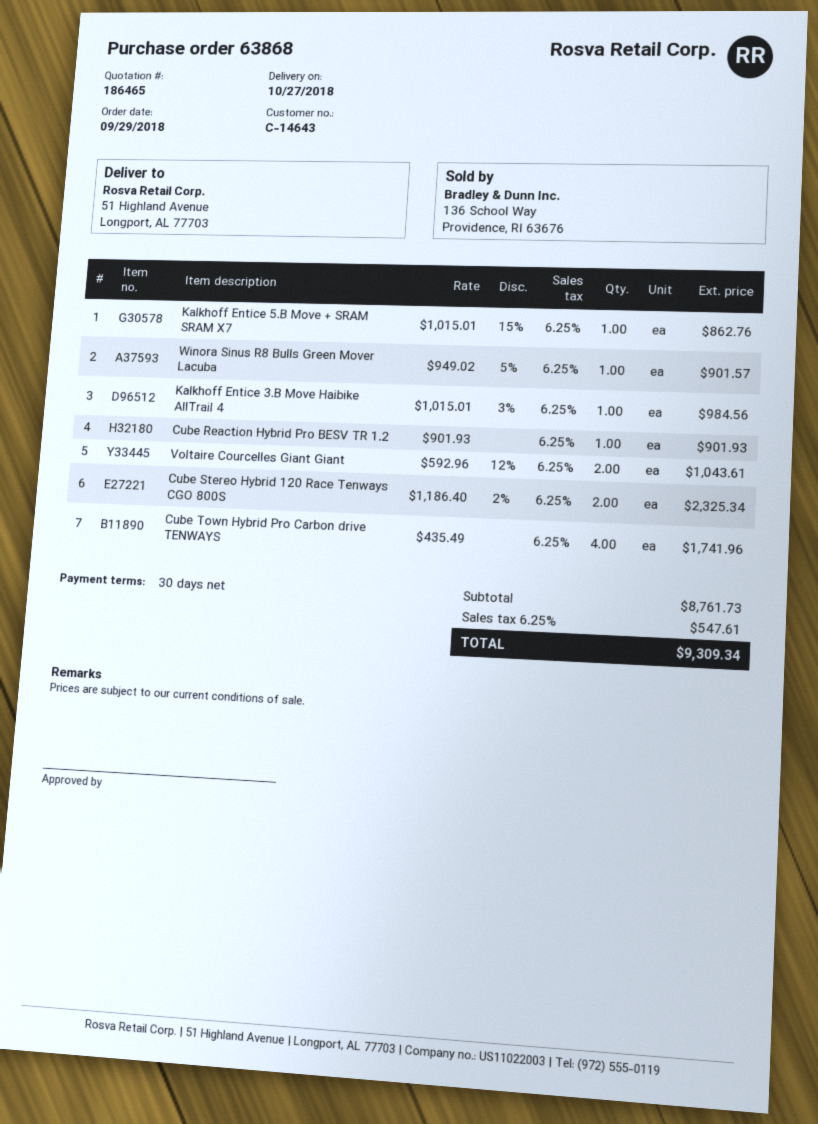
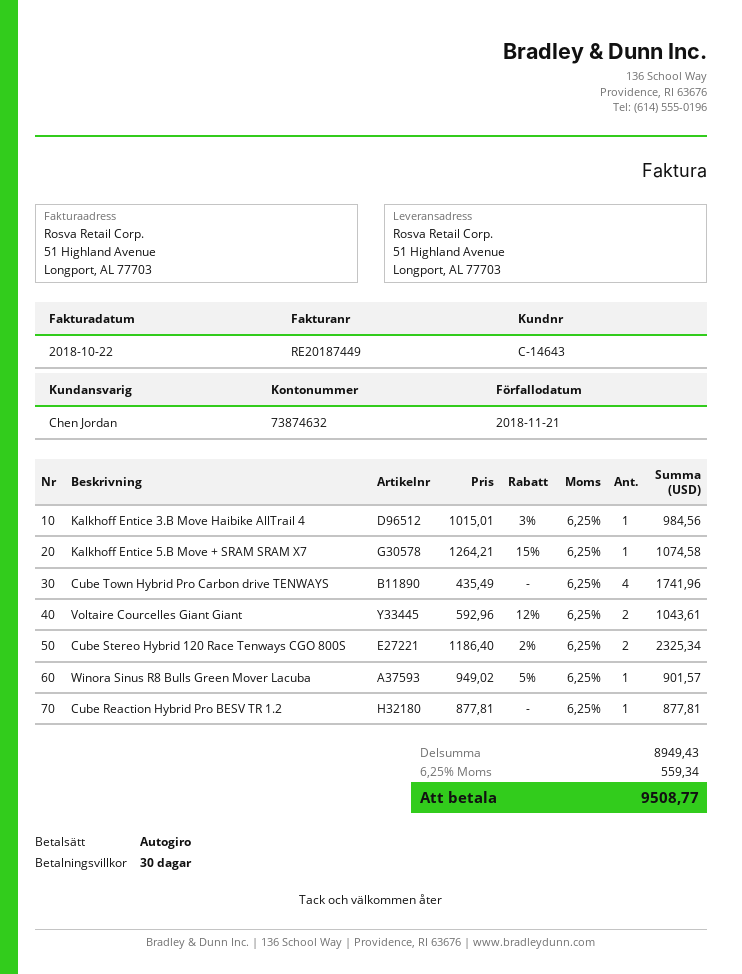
Kalkhoff Entice 5.B Move + SRAM SRAM X7: 1 x 1015.01 - 15% = 862.76 -> 1 x 1264.21 - 15% = 1074.58
Cube Reaction Hybrid Pro BESV TR 1.2: 1 x 901.93 = 901.93 -> 1 x 877.81 = 877.81
subtotal: 8761.73 -> 8949.43
tax: 6.25% = 547.61 -> 6.25% = 559.34
total: 9309.34 -> 9508.77

